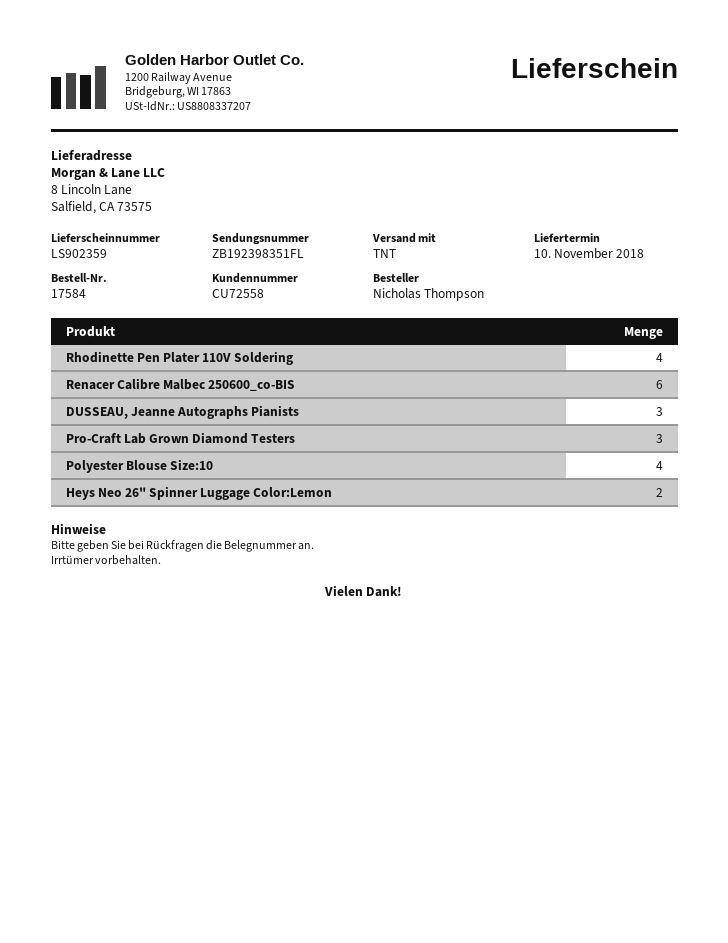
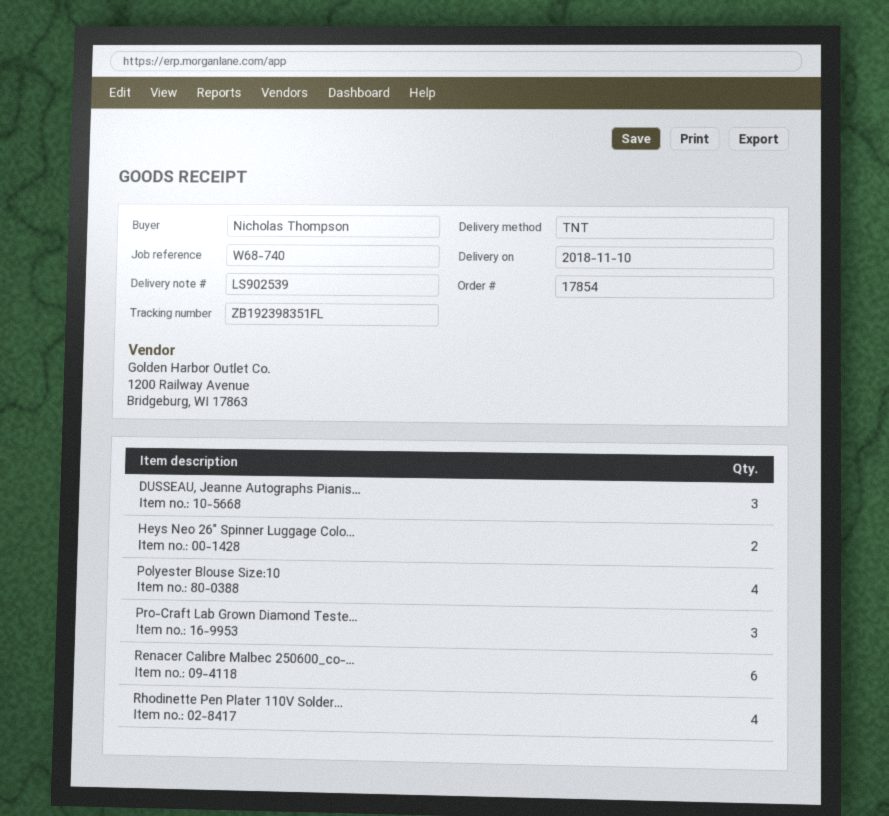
order number: 17584 -> 17854
delivery note number: LS902359 -> LS902539

